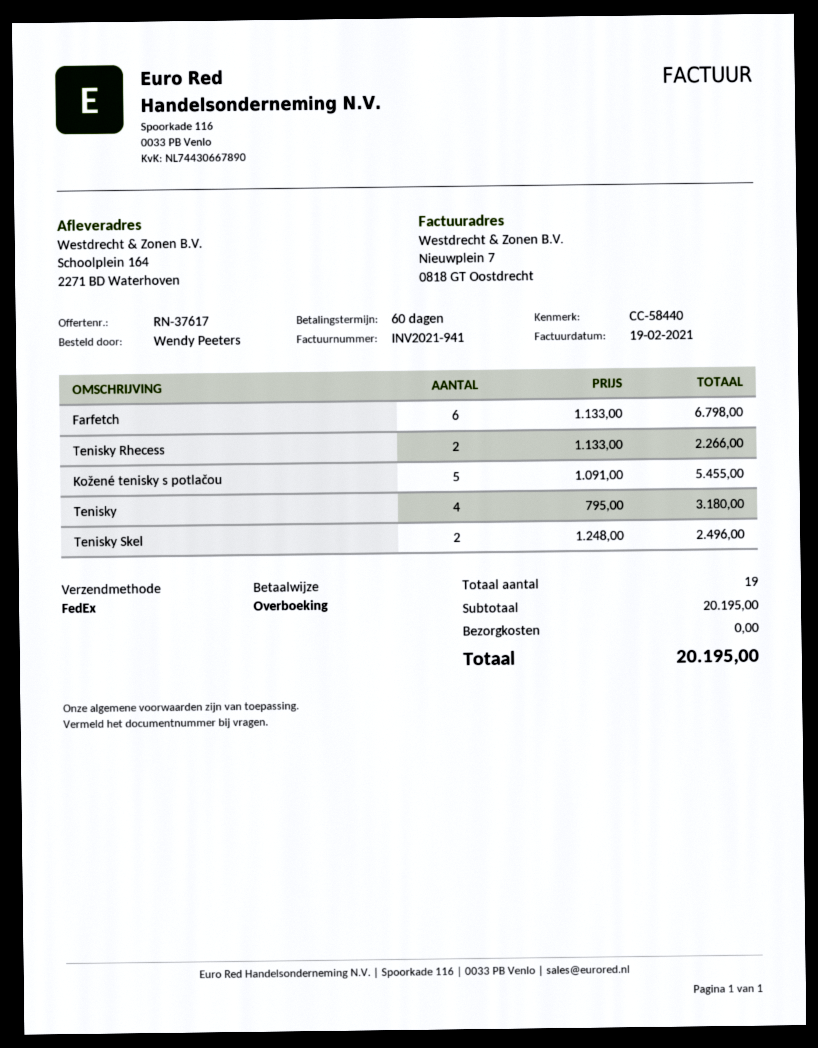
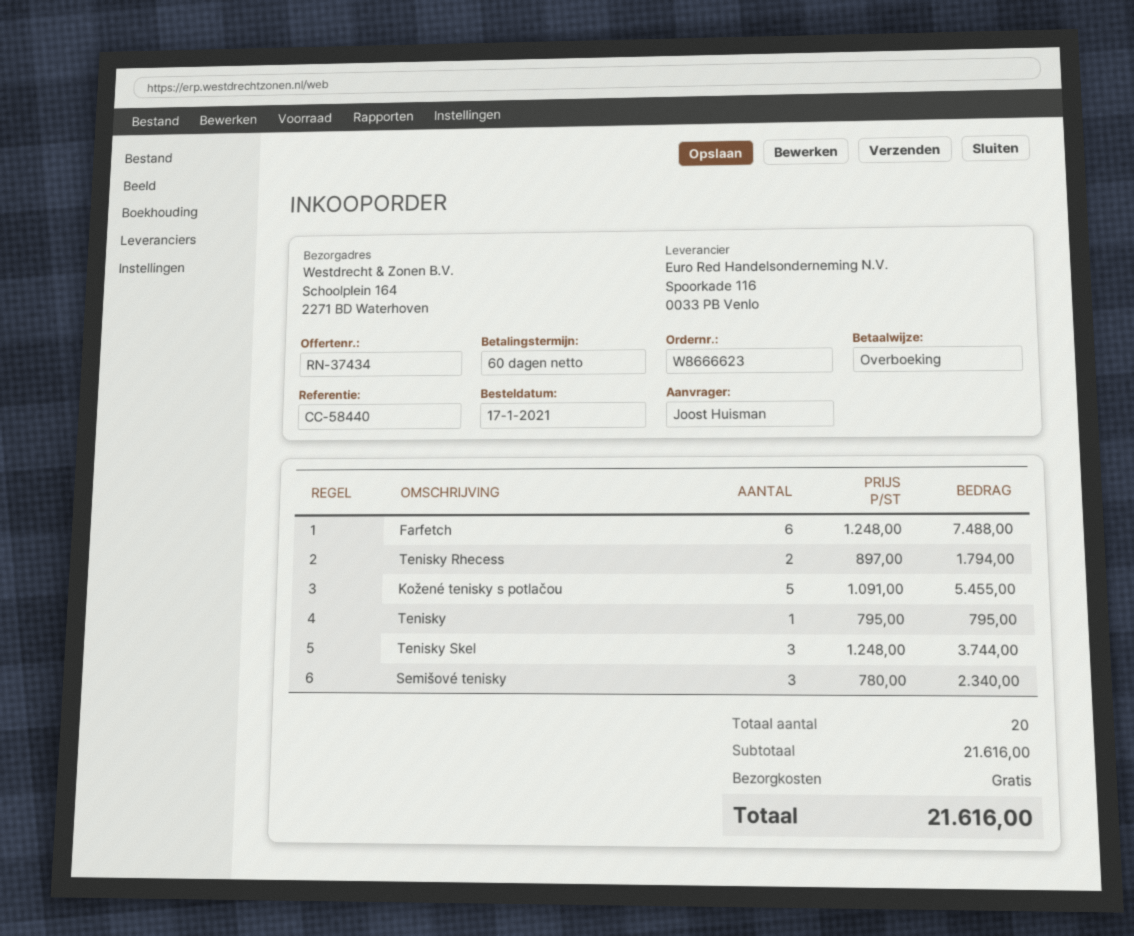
quote number: RN-37617 -> RN-37434
ordered by: Wendy Peeters -> Joost Huisman
Farfetch: 6 x 1133.00 = 6798.00 -> 6 x 1248.00 = 7488.00
Tenisky Rhecess: 2 x 1133.00 = 2266.00 -> 2 x 897.00 = 1794.00
Tenisky: 4 x 795.00 = 3180.00 -> 1 x 795.00 = 795.00
Tenisky Skel: 2 x 1248.00 = 2496.00 -> 3 x 1248.00 = 3744.00
Semišové tenisky: none -> 3 x 780.00 = 2340.00
total quantity: 19 -> 20
subtotal: 20195.00 -> 21616.00
total: 20195.00 -> 21616.00

